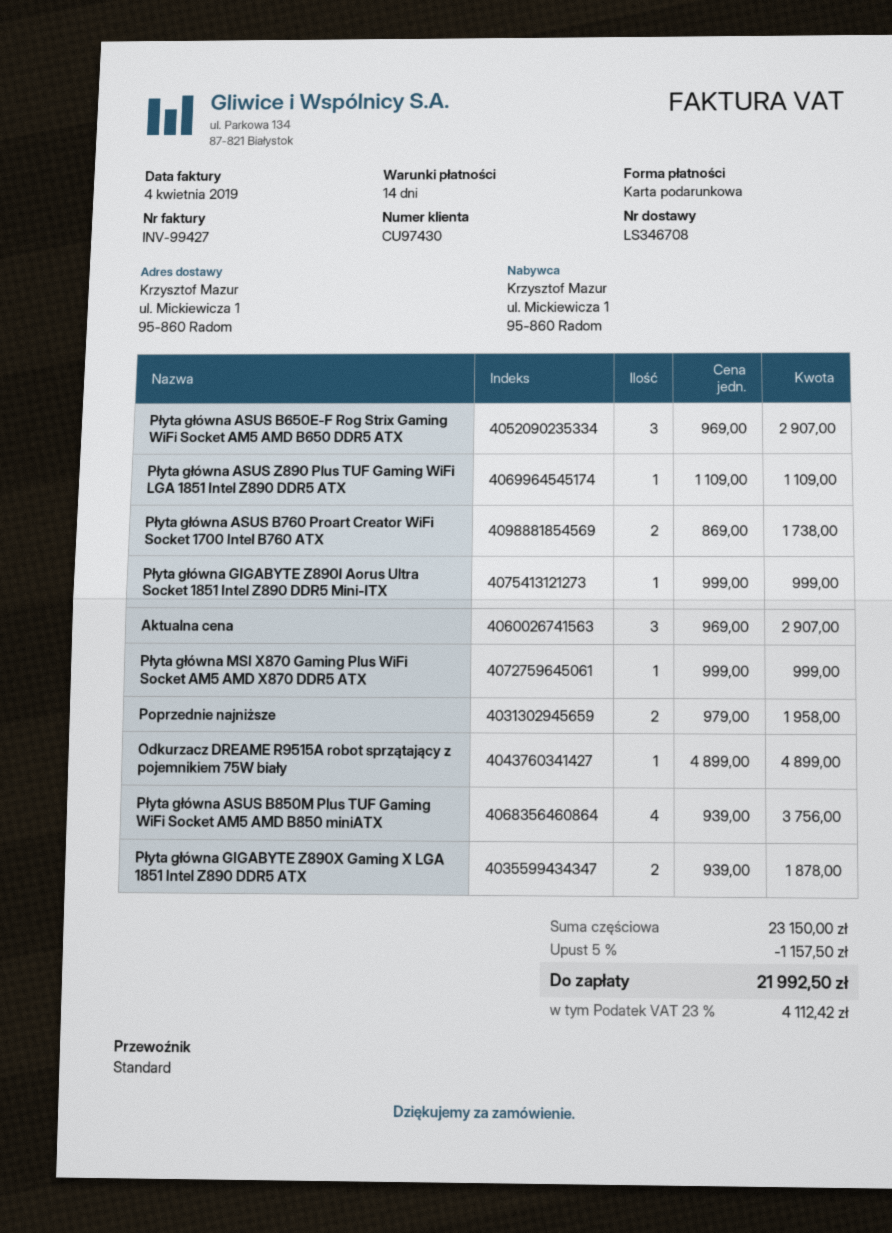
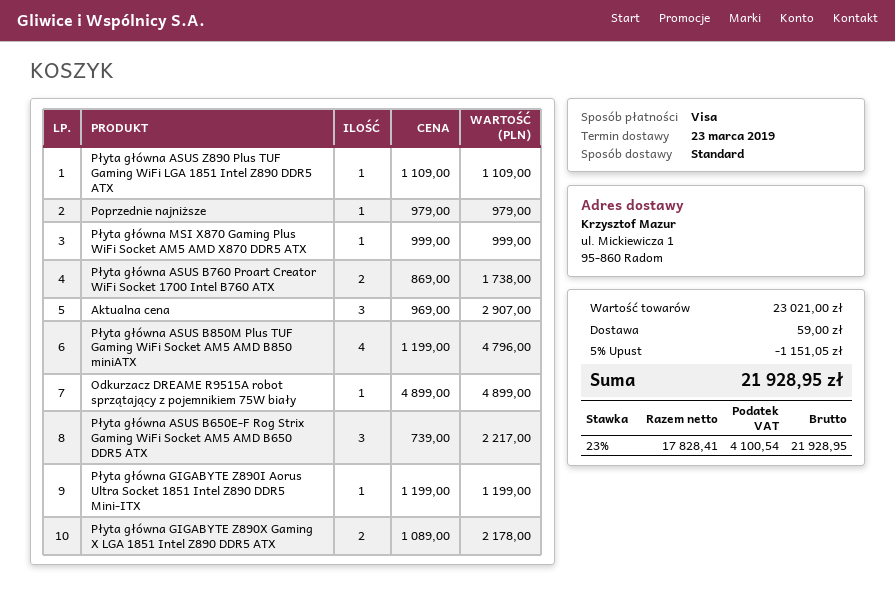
payment method: gift card -> Visa
Płyta główna ASUS B650E-F Rog Strix Gaming WiFi Socket AM5 AMD B650 DDR5 ATX: 3 x 969.00 = 2907.00 -> 3 x 739.00 = 2217.00
Płyta główna GIGABYTE Z890I Aorus Ultra Socket 1851 Intel Z890 DDR5 Mini-ITX: 1 x 999.00 = 999.00 -> 1 x 1199.00 = 1199.00
Poprzednie najniższe: 2 x 979.00 = 1958.00 -> 1 x 979.00 = 979.00
Płyta główna ASUS B850M Plus TUF Gaming WiFi Socket AM5 AMD B850 miniATX: 4 x 939.00 = 3756.00 -> 4 x 1199.00 = 4796.00
Płyta główna GIGABYTE Z890X Gaming X LGA 1851 Intel Z890 DDR5 ATX: 2 x 939.00 = 1878.00 -> 2 x 1089.00 = 2178.00
subtotal: 23150.00 -> 23021.00
discount: 5% = 1157.50 -> 5% = 1151.05
shipping: none -> 59.00
tax: 23% = 4112.42 -> 23% = 4100.54
total: 21992.50 -> 21928.95

